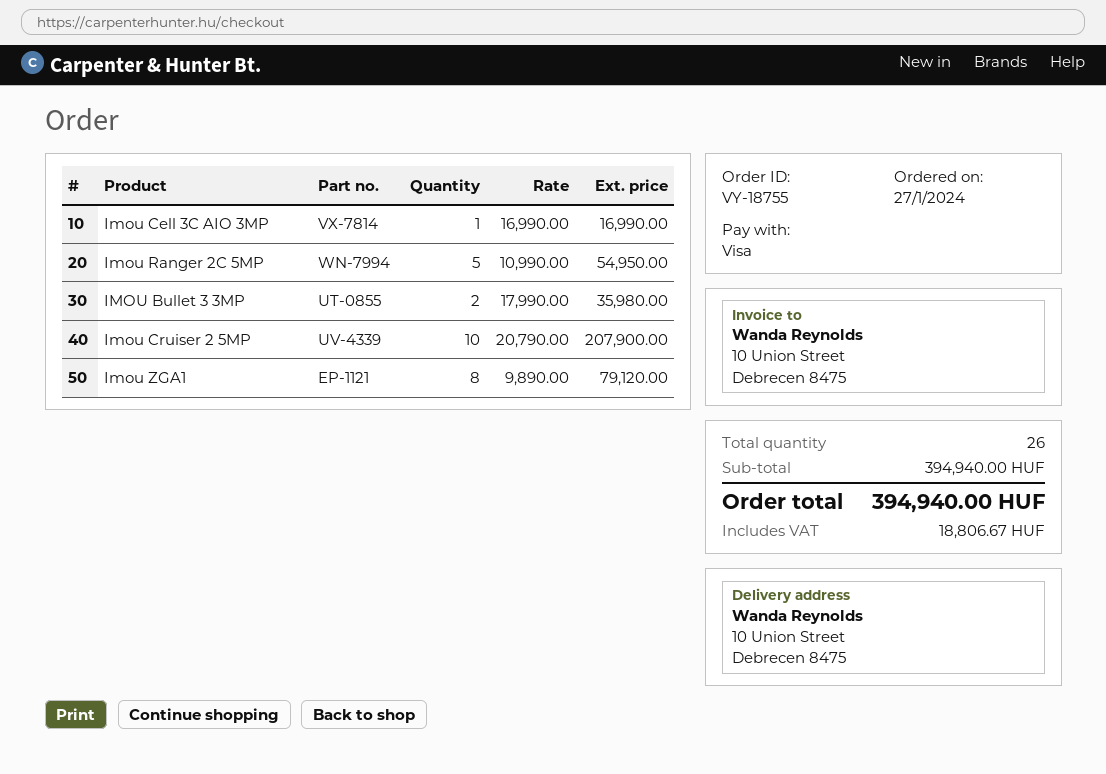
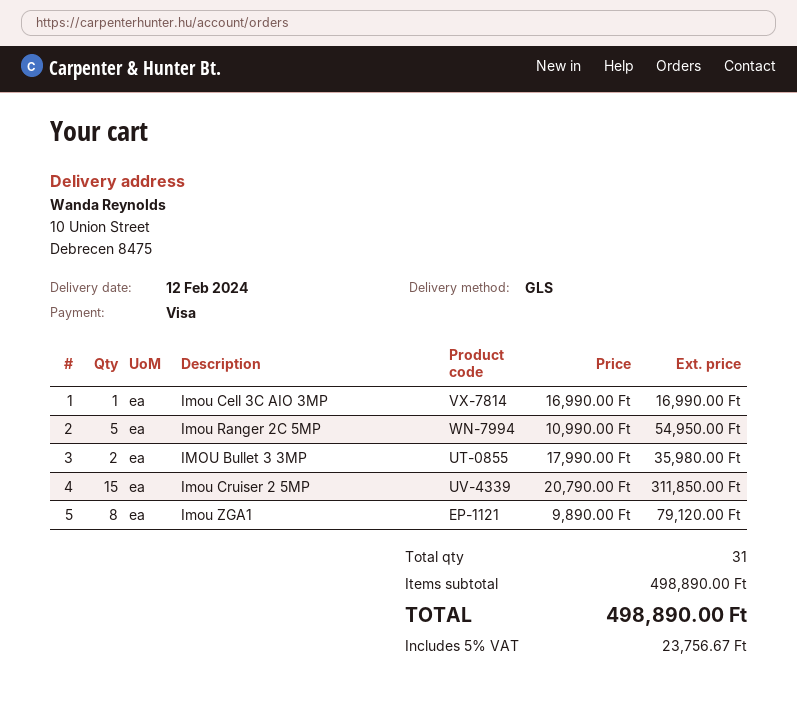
Imou Cruiser 2 5MP: 10 x 20790.00 = 207900.00 -> 15 x 20790.00 = 311850.00
total quantity: 26 -> 31
subtotal: 394940.00 -> 498890.00
tax: 18806.67 -> 23756.67
total: 394940.00 -> 498890.00

